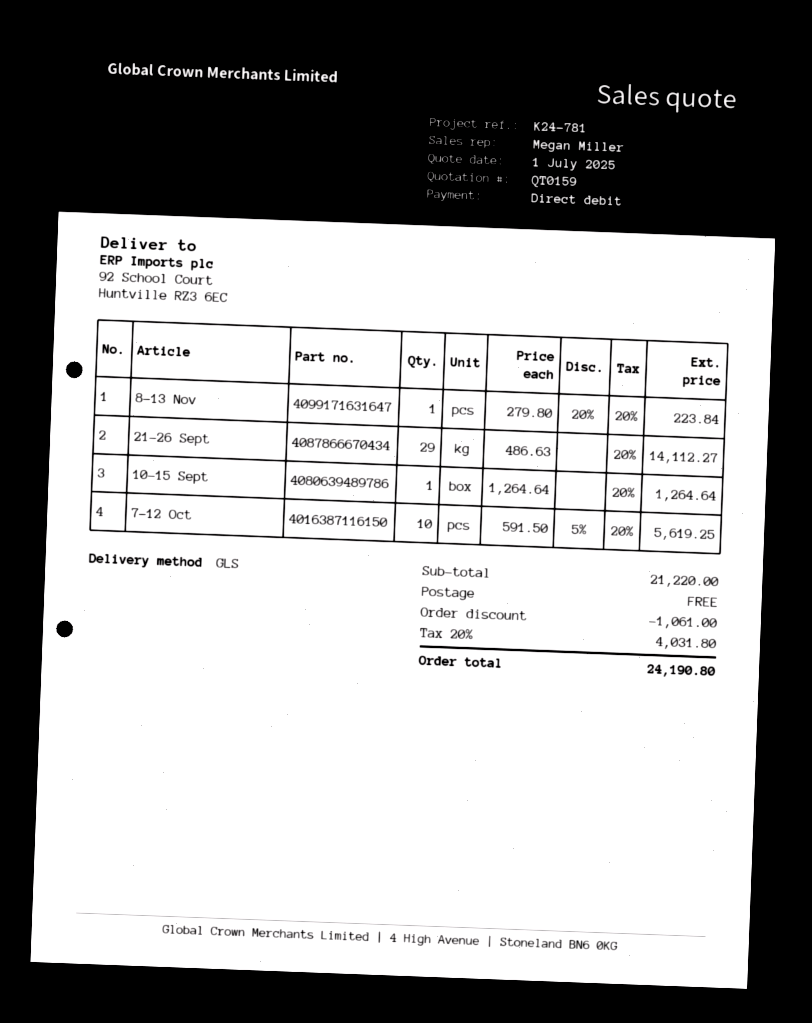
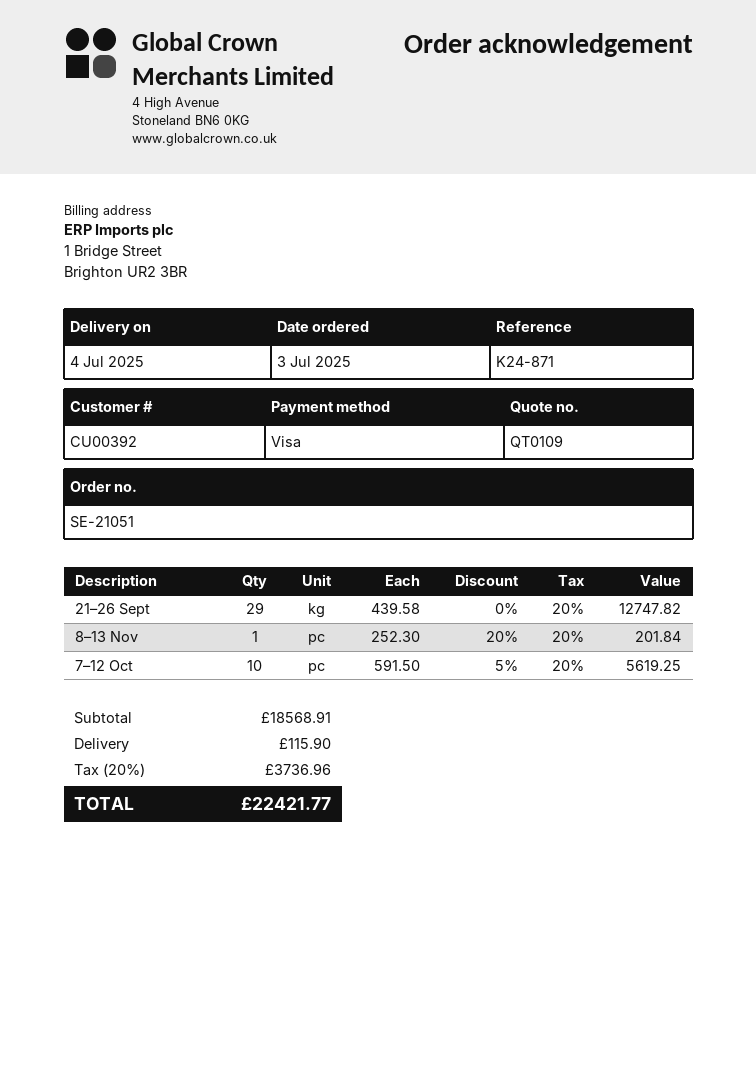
quote number: QT0159 -> QT0109
reference: K24-781 -> K24-871
payment method: direct debit -> Visa
8–13 Nov: 1 x 279.80 - 20% = 223.84 -> 1 x 252.30 - 20% = 201.84
21–26 Sept: 29 x 486.63 = 14112.27 -> 29 x 439.58 = 12747.82
10–15 Sept: 1 x 1264.64 = 1264.64 -> none
subtotal: 21220.00 -> 18568.91
discount: 1061.00 -> none
shipping: 0.00 -> 115.90
tax: 20% = 4031.80 -> 20% = 3736.96
total: 24190.80 -> 22421.77

